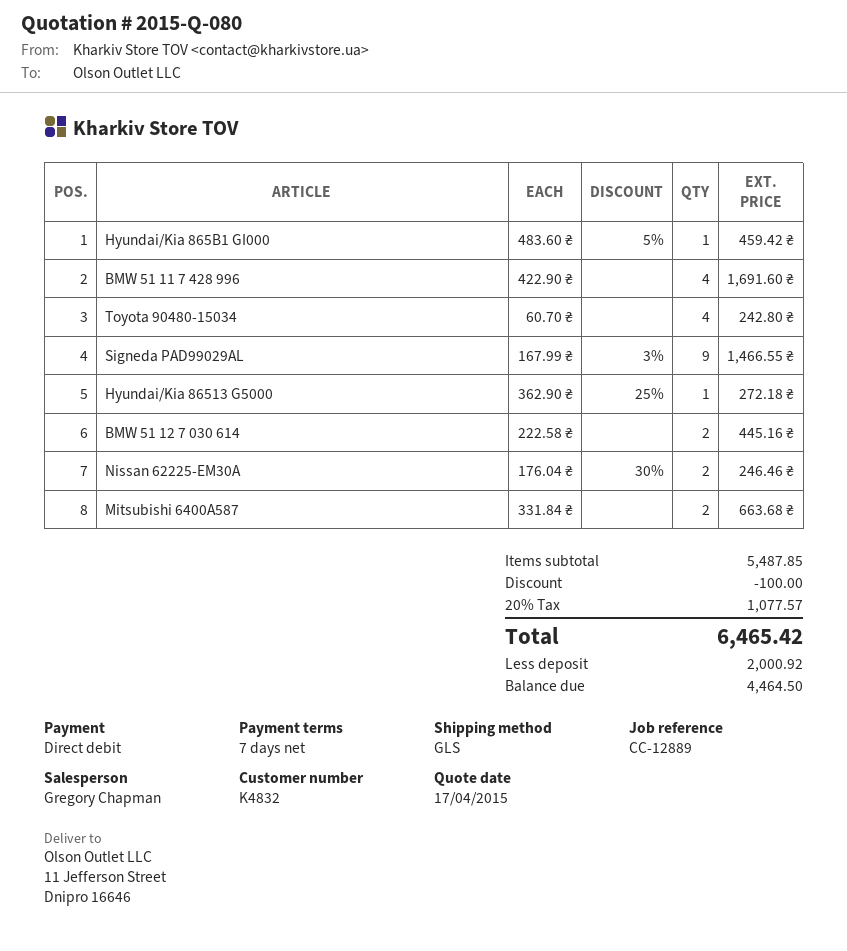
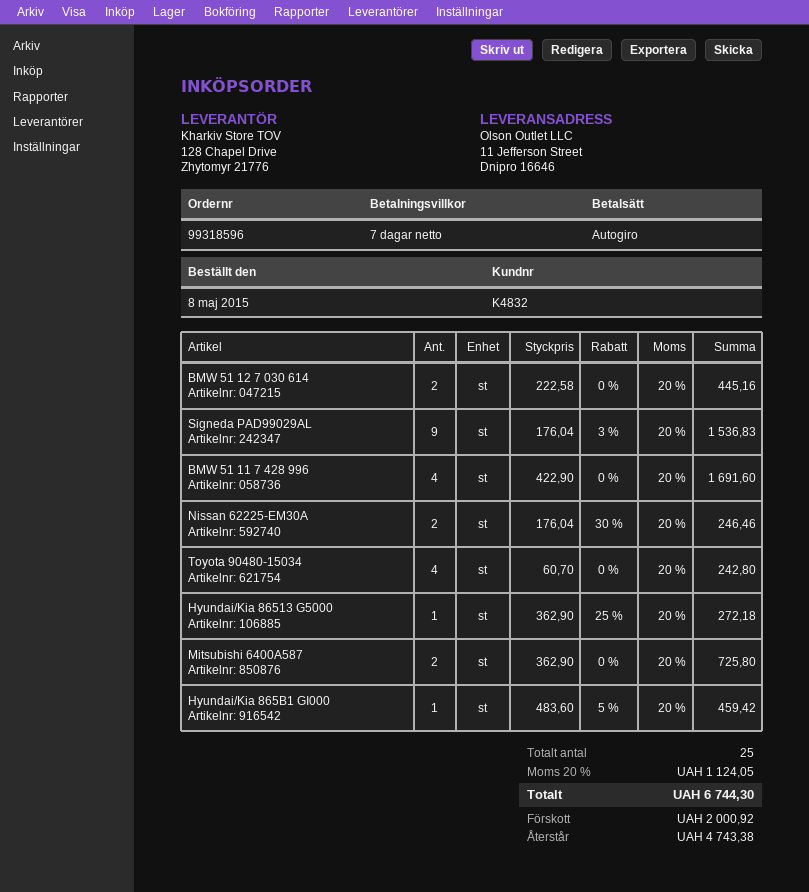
Signeda PAD99029AL: 9 x 167.99 - 3% = 1466.55 -> 9 x 176.04 - 3% = 1536.83
Mitsubishi 6400A587: 2 x 331.84 = 663.68 -> 2 x 362.90 = 725.80
discount: 100.00 -> none
tax: 20% = 1077.57 -> 20% = 1124.05
total: 6465.42 -> 6744.30
balance: 4464.50 -> 4743.38

